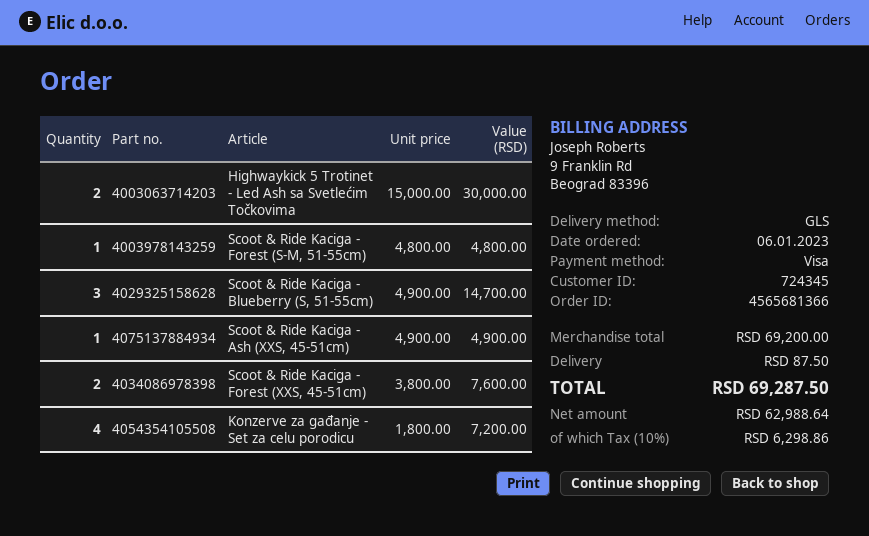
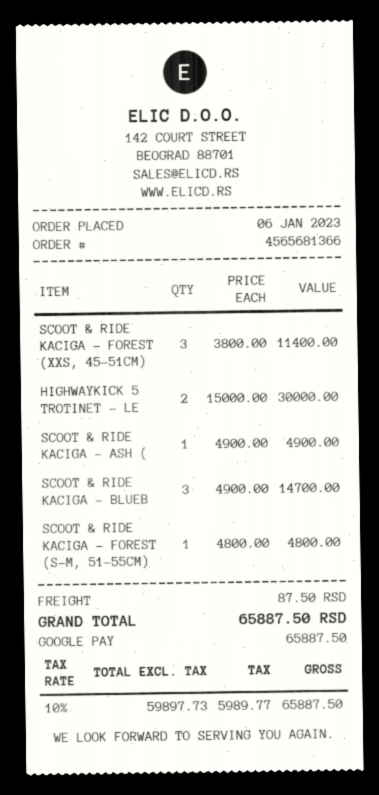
payment method: Visa -> Google Pay
Scoot & Ride Kaciga - Forest (XXS, 45-51cm): 2 x 3800.00 = 7600.00 -> 3 x 3800.00 = 11400.00
Konzerve za gađanje - Set za celu porodicu: 4 x 1800.00 = 7200.00 -> none
net: 62988.64 -> 59897.73
tax: 10% = 6298.86 -> 10% = 5989.77
total: 69287.50 -> 65887.50

